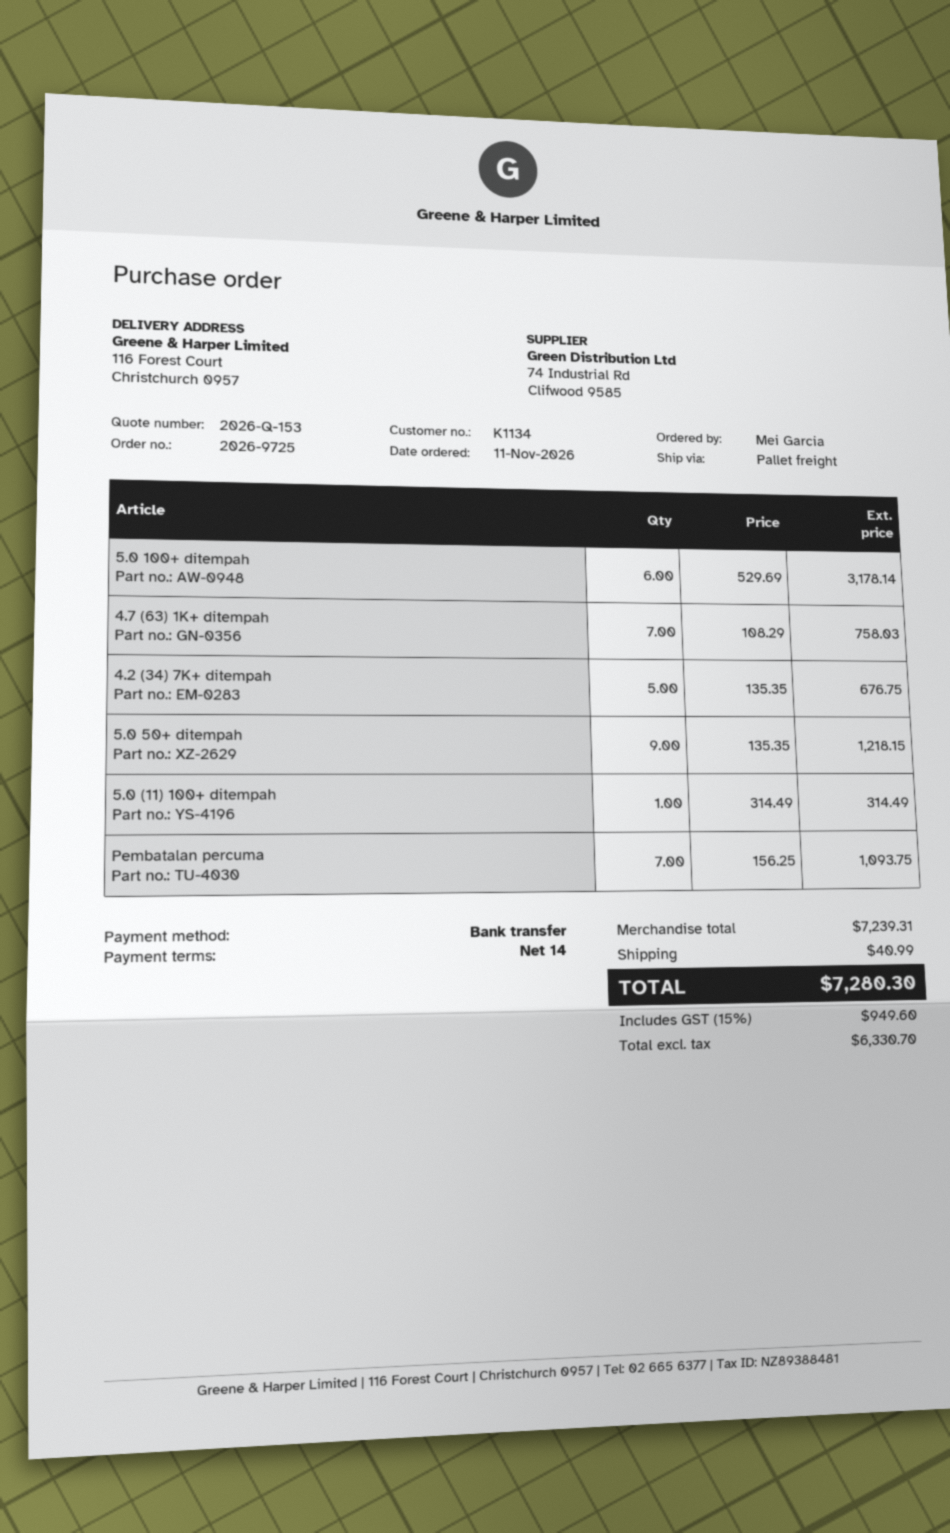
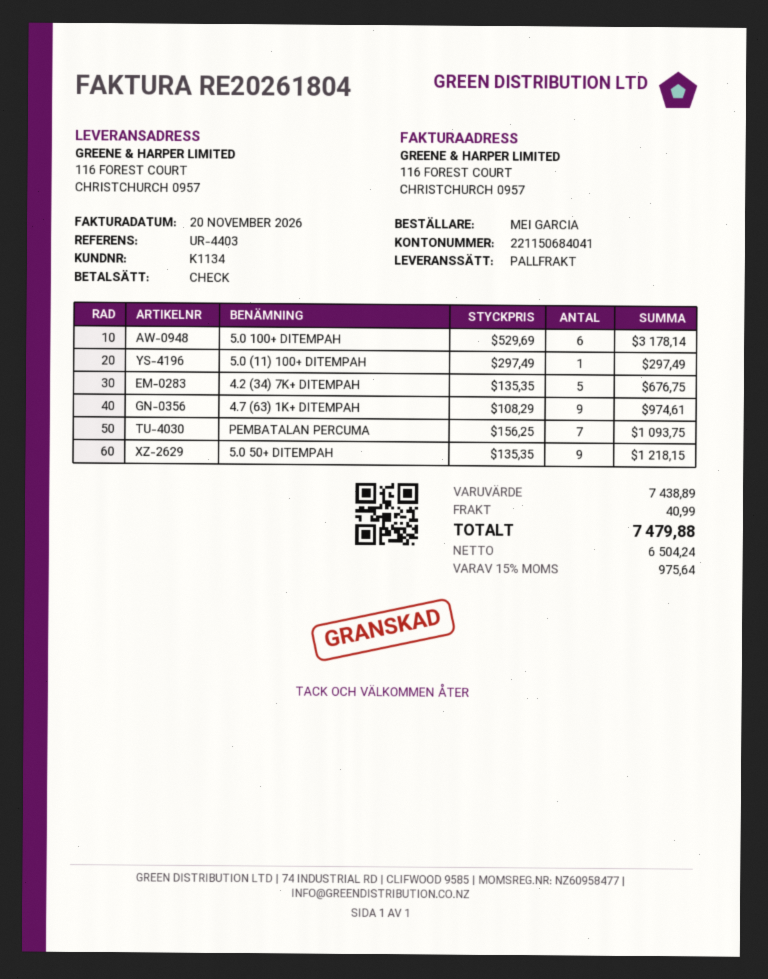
payment method: bank transfer -> cheque
4.7 (63) 1K+ ditempah: 7 x 108.29 = 758.03 -> 9 x 108.29 = 974.61
5.0 (11) 100+ ditempah: 1 x 314.49 = 314.49 -> 1 x 297.49 = 297.49
subtotal: 7239.31 -> 7438.89
net: 6330.70 -> 6504.24
tax: 15% = 949.60 -> 15% = 975.64
total: 7280.30 -> 7479.88

